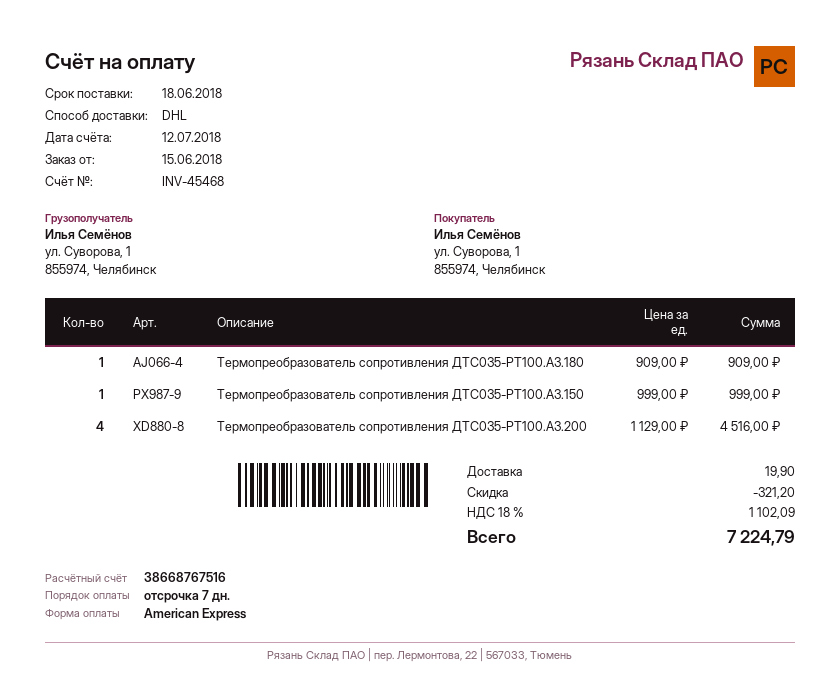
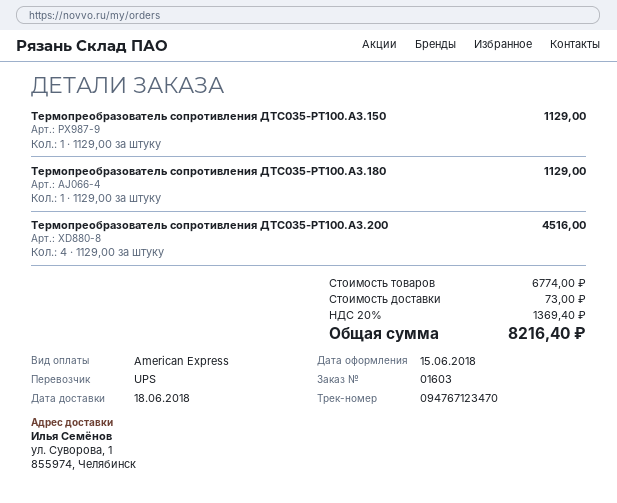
shipping method: DHL -> UPS
Термопреобразователь сопротивления ДТС035-РТ100.А3.180: 1 x 909.00 = 909.00 -> 1 x 1129.00 = 1129.00
Термопреобразователь сопротивления ДТС035-РТ100.А3.150: 1 x 999.00 = 999.00 -> 1 x 1129.00 = 1129.00
discount: 321.20 -> none
shipping: 19.90 -> 73.00
tax: 18% = 1102.09 -> 20% = 1369.40
total: 7224.79 -> 8216.40

